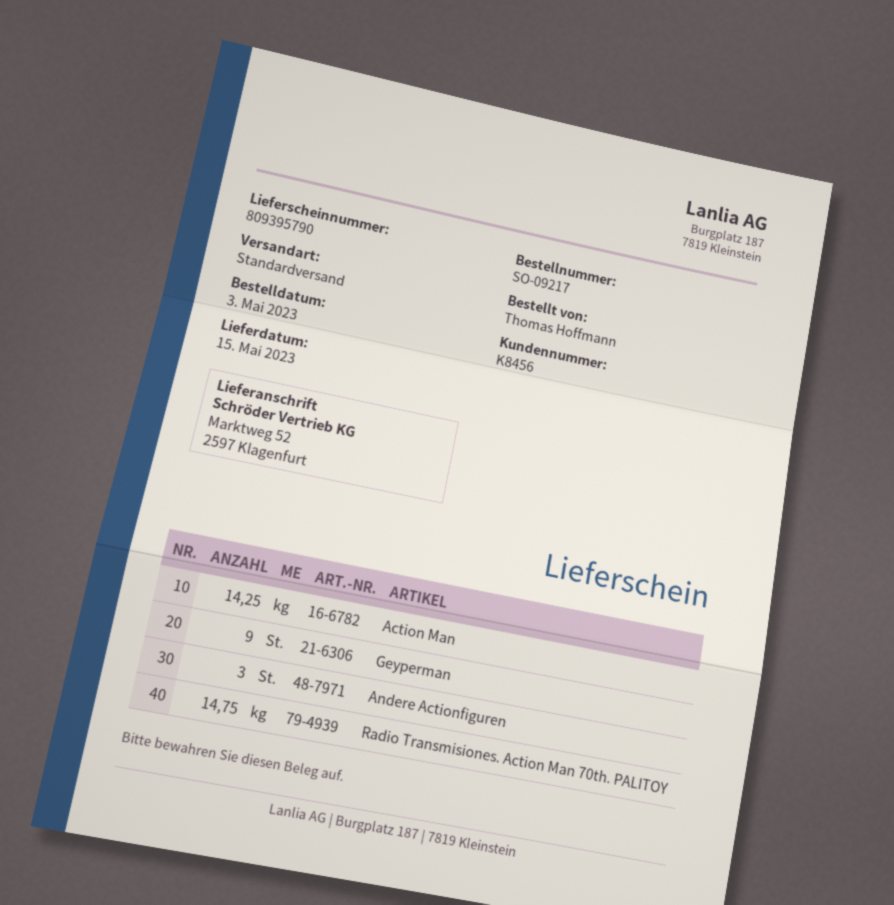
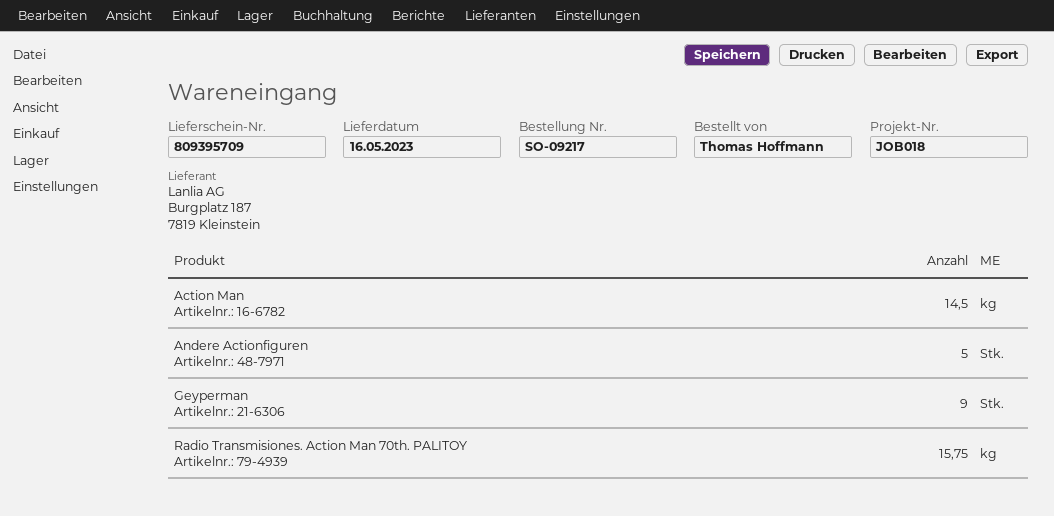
delivery note number: 809395790 -> 809395709
delivery date: 2023-05-15 -> 2023-05-16
Action Man: 14.25 -> 14.5
Andere Actionfiguren: 3 -> 5
Radio Transmisiones. Action Man 70th. PALITOY: 14.75 -> 15.75

